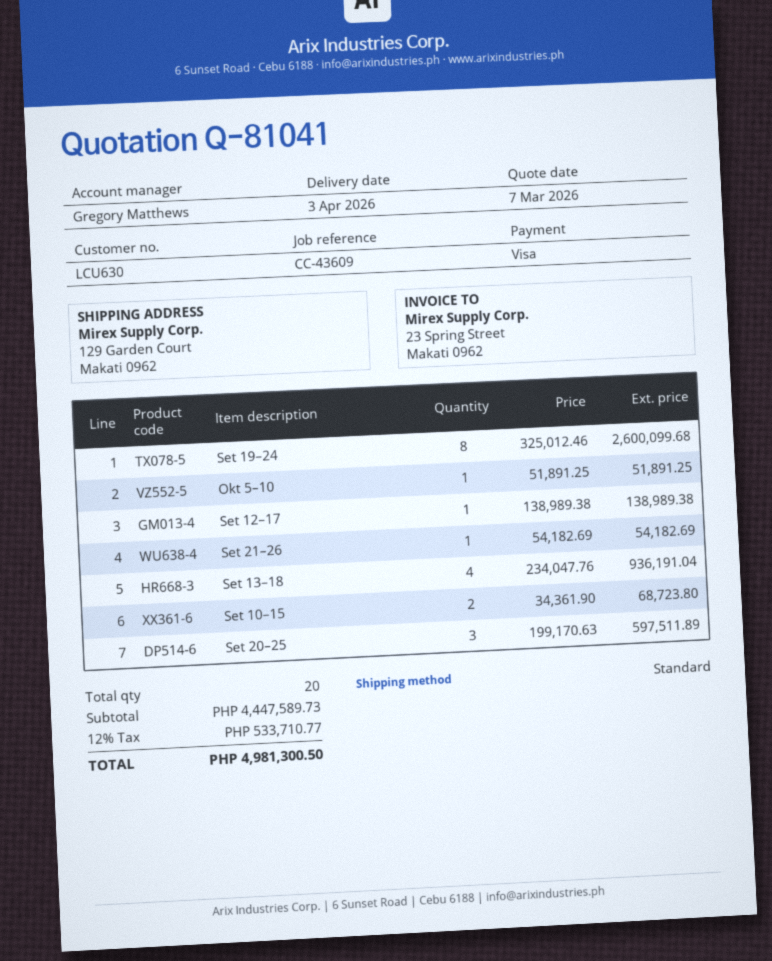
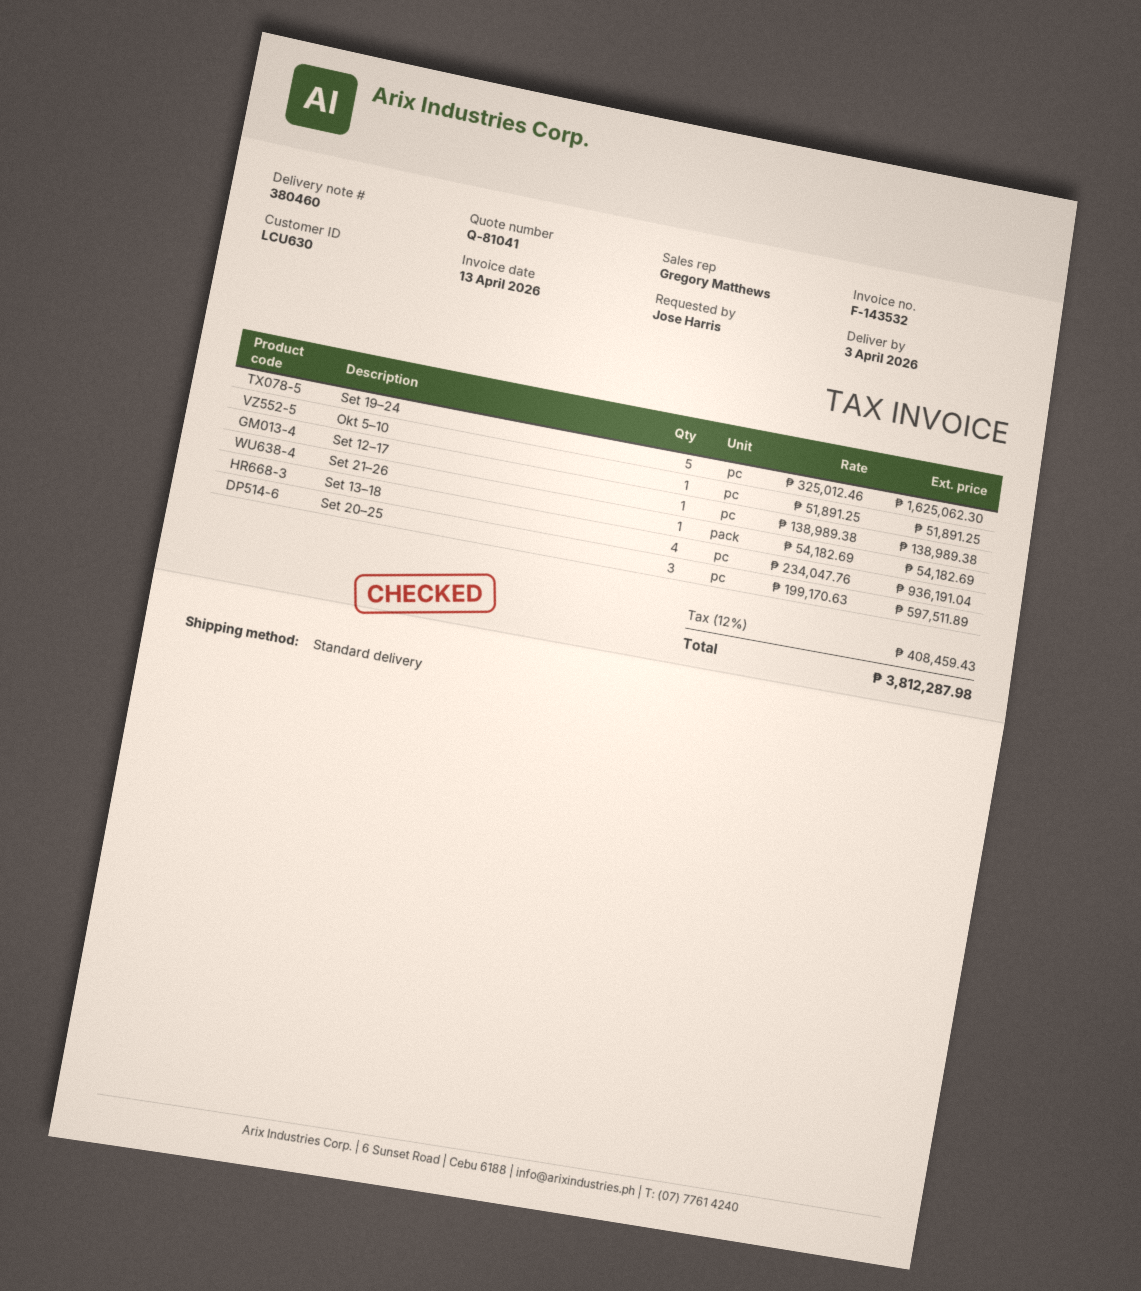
Set 19–24: 8 x 325012.46 = 2600099.68 -> 5 x 325012.46 = 1625062.30
Set 10–15: 2 x 34361.90 = 68723.80 -> none
tax: 12% = 533710.77 -> 12% = 408459.43
total: 4981300.50 -> 3812287.98

